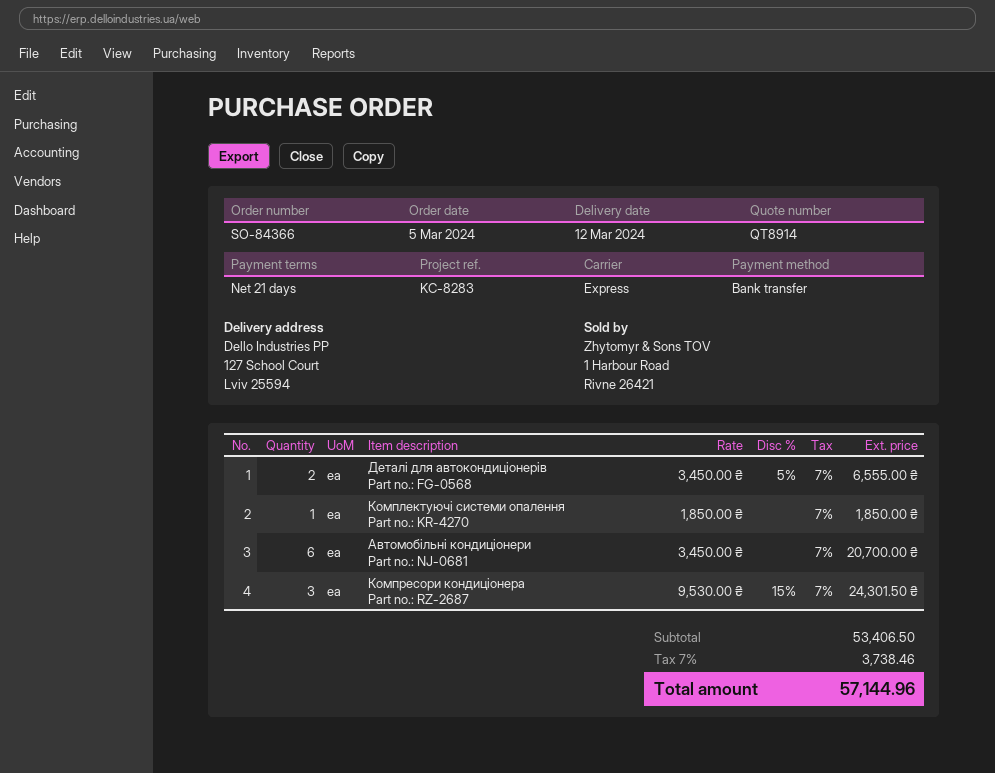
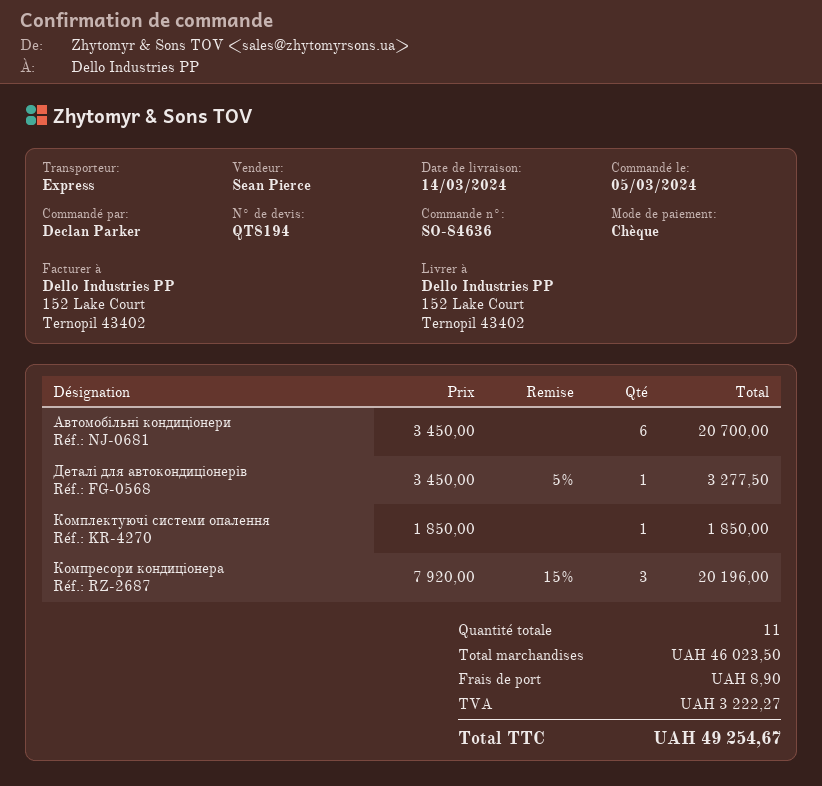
quote number: QT8914 -> QT8194
order number: SO-84366 -> SO-84636
delivery date: 2024-03-12 -> 2024-03-14
payment method: bank transfer -> cheque
ship to: 127 School Court, Lviv 25594 -> 152 Lake Court, Ternopil 43402
Деталі для автокондиціонерів: 2 x 3450.00 - 5% = 6555.00 -> 1 x 3450.00 - 5% = 3277.50
Компресори кондиціонера: 3 x 9530.00 - 15% = 24301.50 -> 3 x 7920.00 - 15% = 20196.00
subtotal: 53406.50 -> 46023.50
shipping: none -> 8.90
tax: 3738.46 -> 3222.27
total: 57144.96 -> 49254.67

